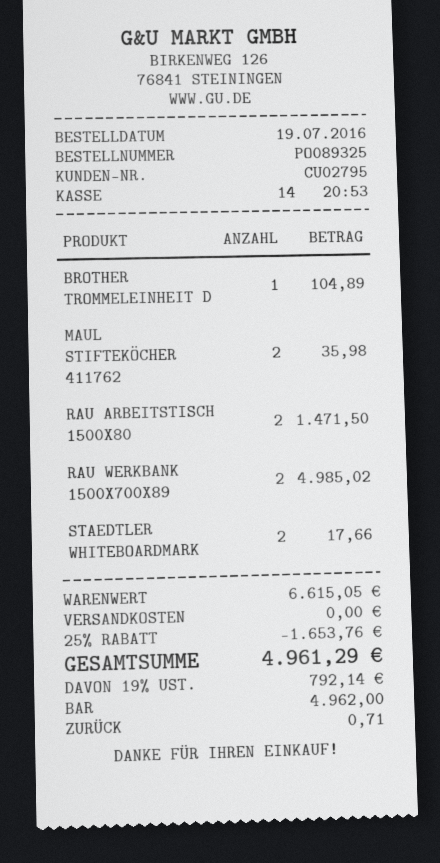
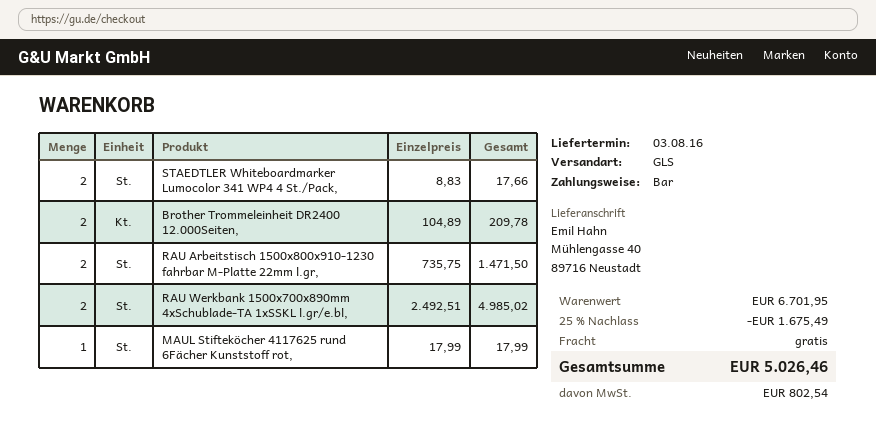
BROTHER TROMMELEINHEIT D: 1 for 104.89 -> 2 for 209.78
MAUL STIFTEKÖCHER 411762: 2 for 35.98 -> 1 for 17.99
subtotal: 6615.05 -> 6701.95
discount: 25% = 1653.76 -> 25% = 1675.49
tax: 792.14 -> 802.54
total: 4961.29 -> 5026.46

